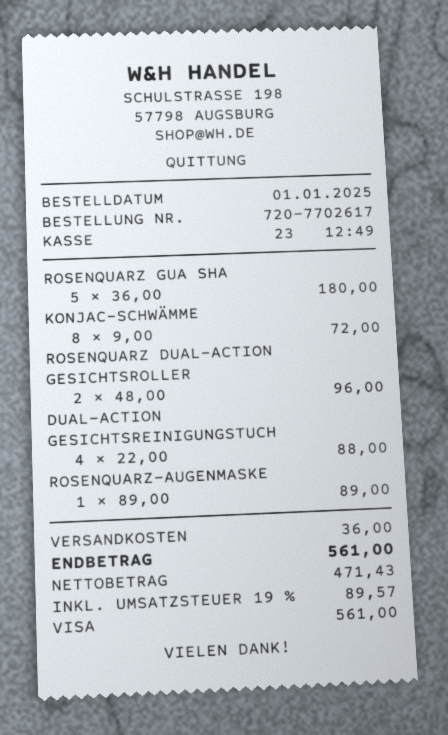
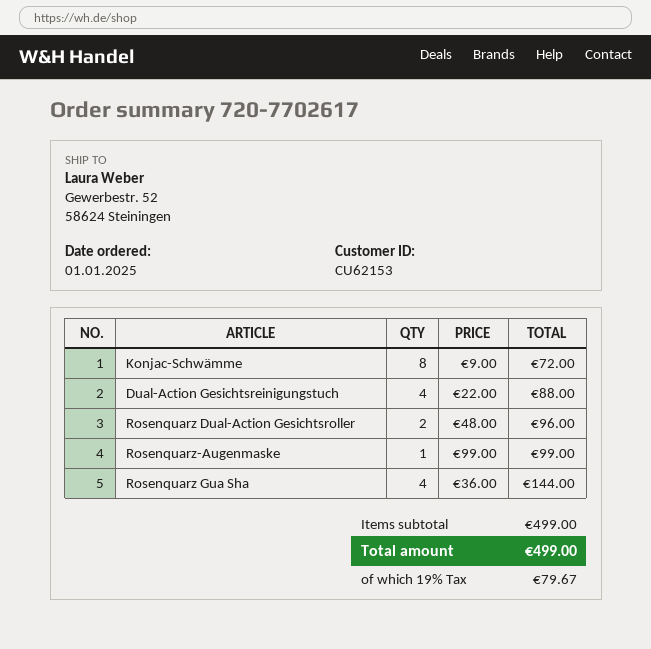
ROSENQUARZ GUA SHA: 5 x 36.00 = 180.00 -> 4 x 36.00 = 144.00
ROSENQUARZ-AUGENMASKE: 1 x 89.00 = 89.00 -> 1 x 99.00 = 99.00
shipping: 36.00 -> none
tax: 19% = 89.57 -> 19% = 79.67
total: 561.00 -> 499.00

